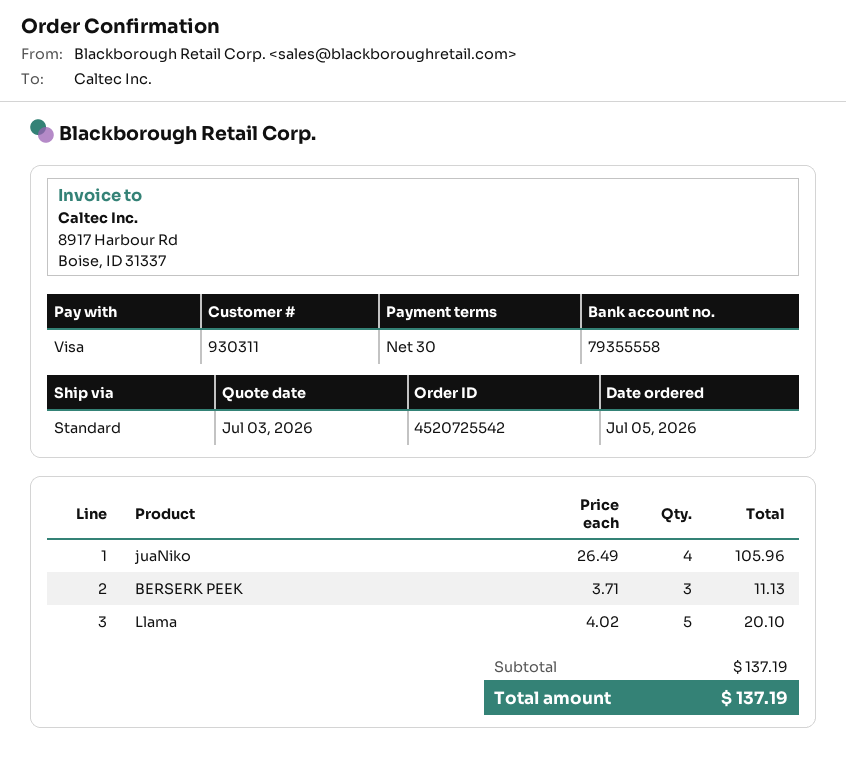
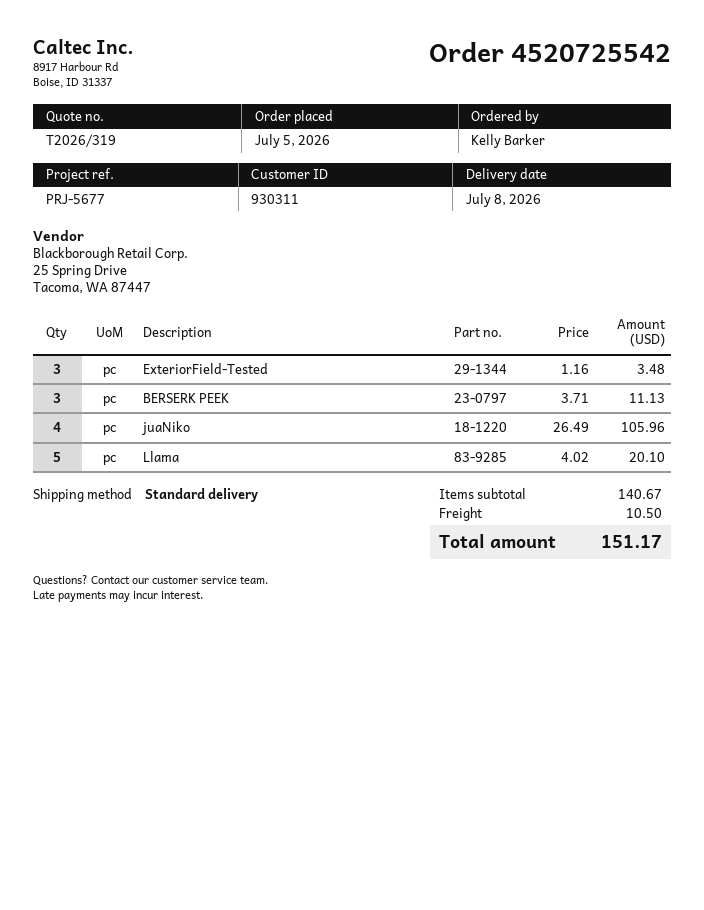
ExteriorField-Tested: none -> 3 x 1.16 = 3.48
subtotal: 137.19 -> 140.67
shipping: none -> 10.50
total: 137.19 -> 151.17

